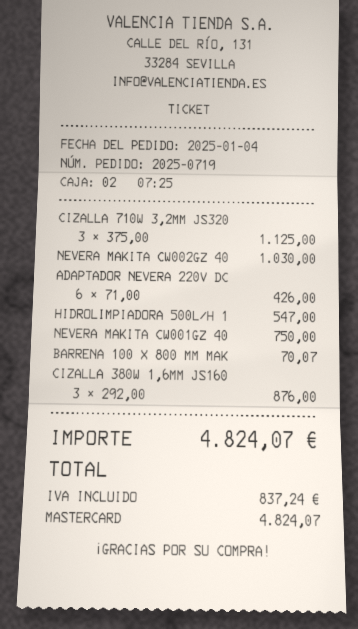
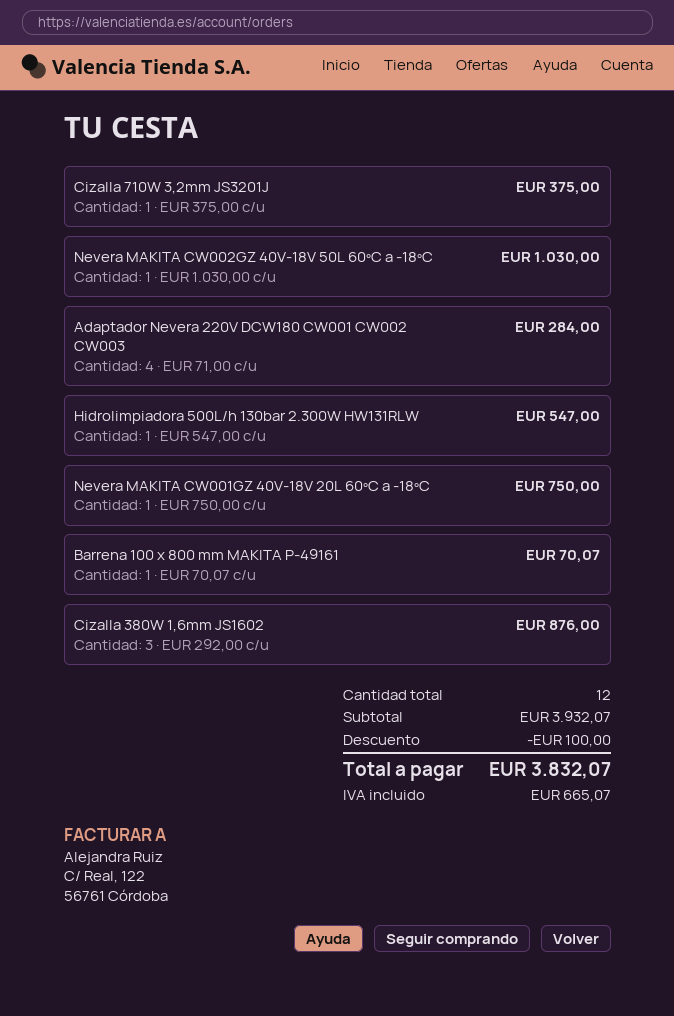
CIZALLA 710W 3,2MM JS320: 3 x 375.00 = 1125.00 -> 1 x 375.00 = 375.00
ADAPTADOR NEVERA 220V DC: 6 x 71.00 = 426.00 -> 4 x 71.00 = 284.00
discount: none -> 100.00
tax: 837.24 -> 665.07
total: 4824.07 -> 3832.07

